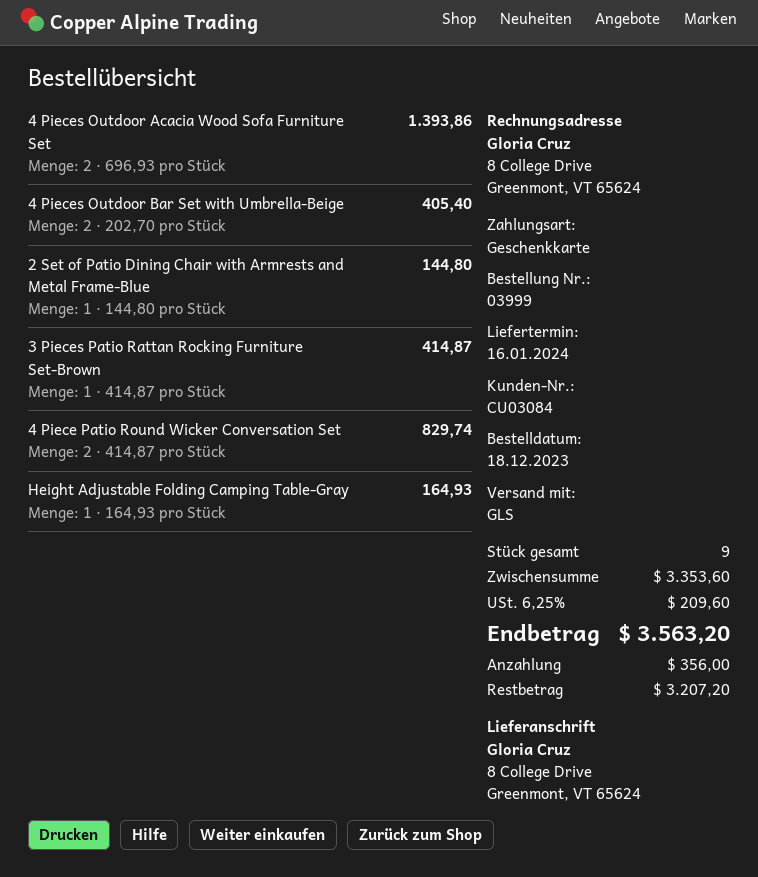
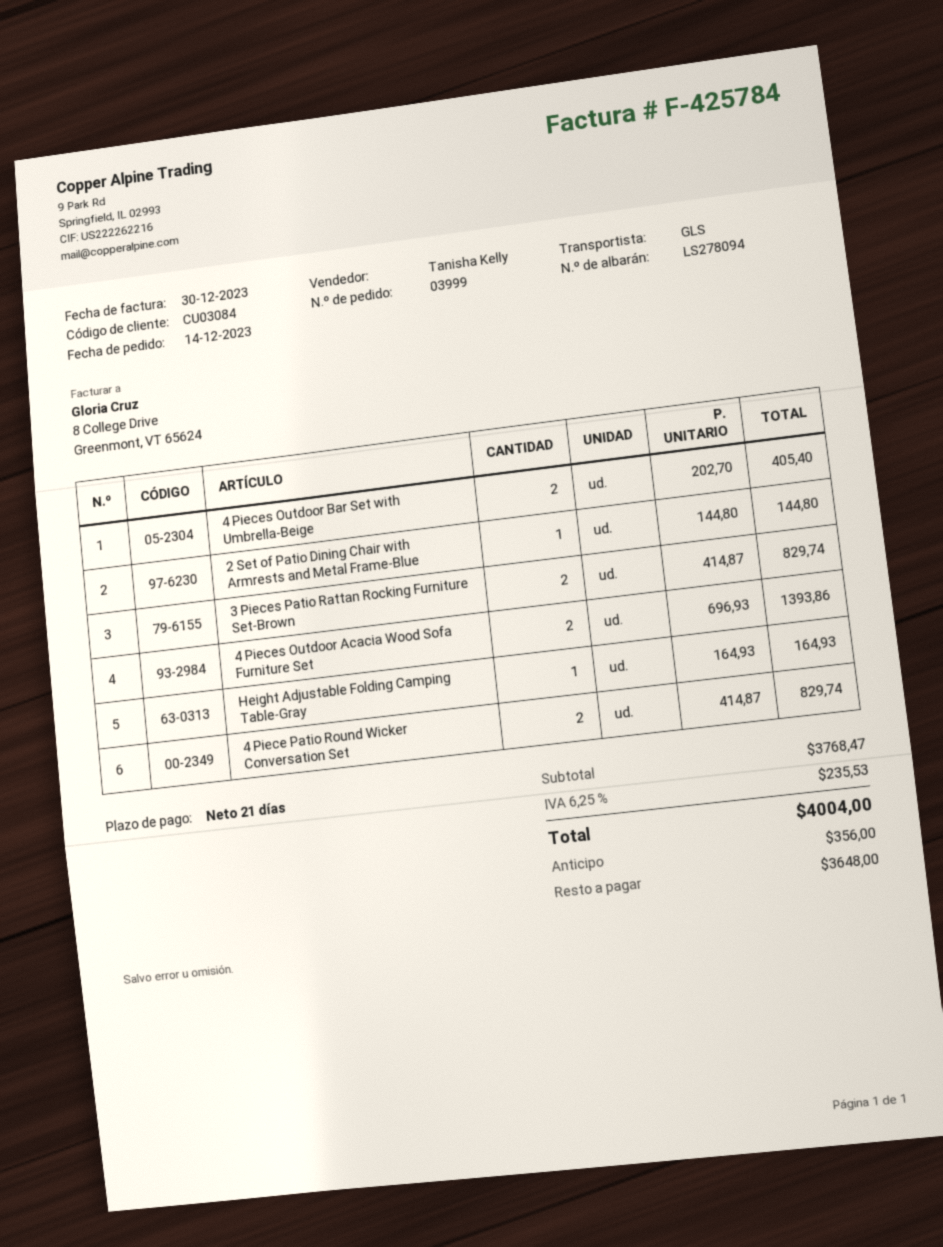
order date: 2023-12-18 -> 2023-12-14
3 Pieces Patio Rattan Rocking Furniture Set-Brown: 1 x 414.87 = 414.87 -> 2 x 414.87 = 829.74
subtotal: 3353.60 -> 3768.47
tax: 6.25% = 209.60 -> 6.25% = 235.53
total: 3563.20 -> 4004.00
balance: 3207.20 -> 3648.00

